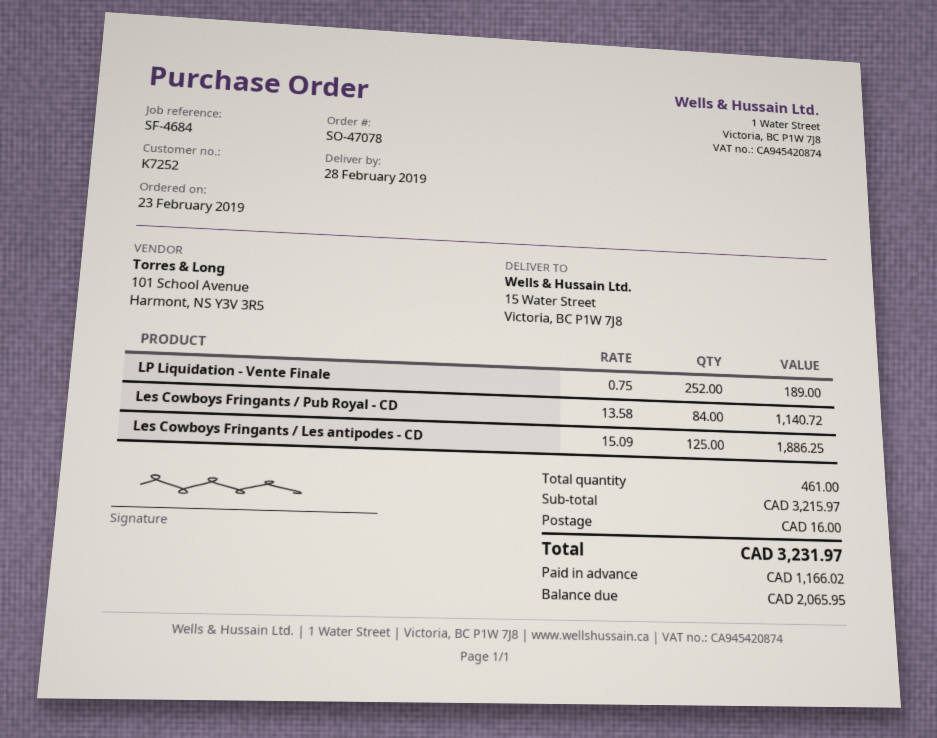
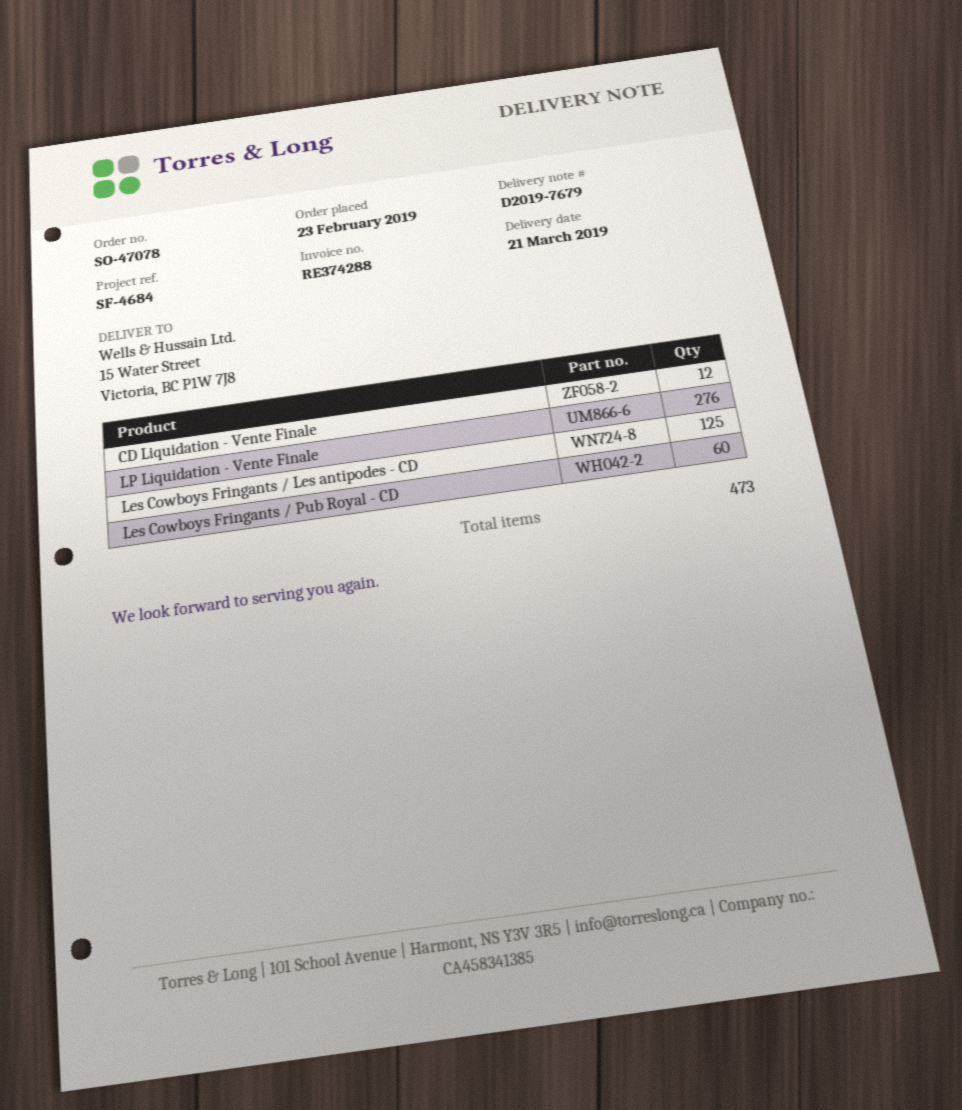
delivery date: 2019-02-28 -> 2019-03-21
LP Liquidation - Vente Finale: 252 -> 276
Les Cowboys Fringants / Pub Royal - CD: 84 -> 60
CD Liquidation - Vente Finale: none -> 12
total quantity: 461 -> 473

